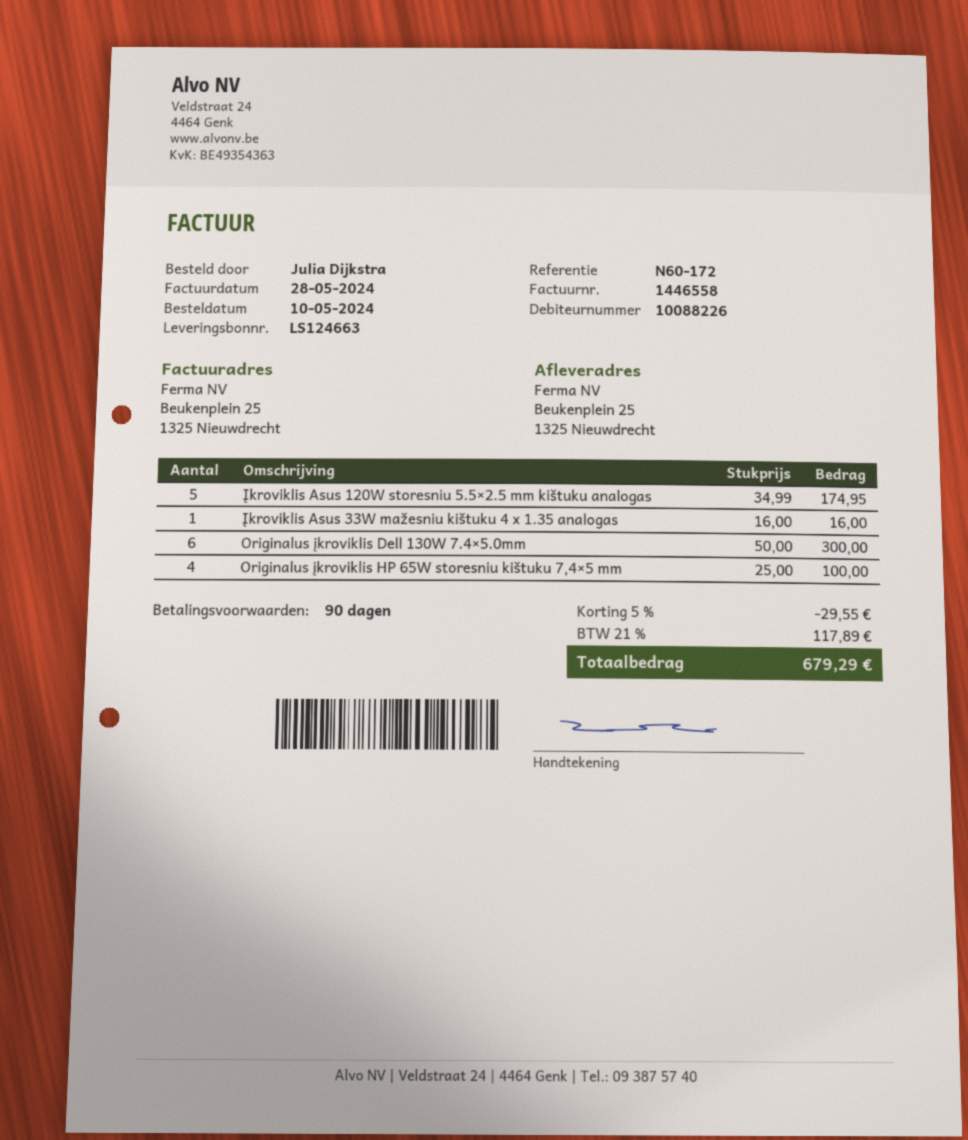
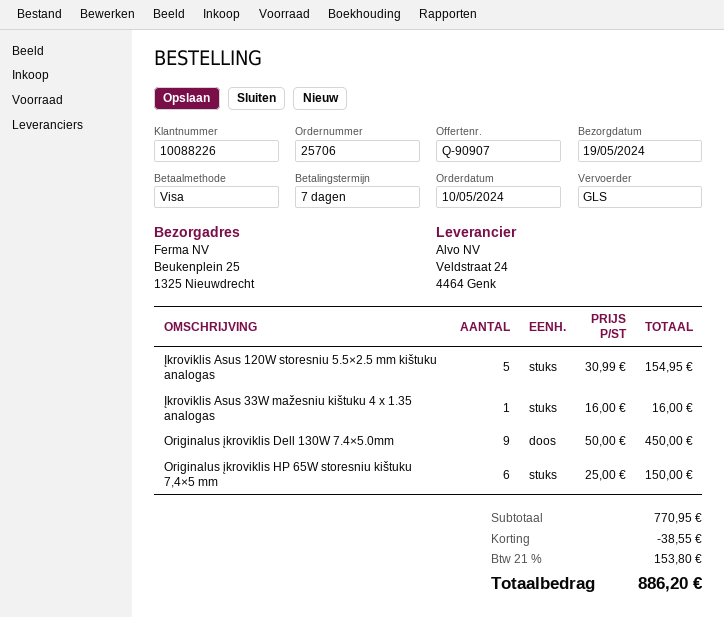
payment terms: 90 days -> 7 days
Įkroviklis Asus 120W storesniu 5.5×2.5 mm kištuku analogas: 5 x 34.99 = 174.95 -> 5 x 30.99 = 154.95
Originalus įkroviklis Dell 130W 7.4×5.0mm: 6 x 50.00 = 300.00 -> 9 x 50.00 = 450.00
Originalus įkroviklis HP 65W storesniu kištuku 7,4×5 mm: 4 x 25.00 = 100.00 -> 6 x 25.00 = 150.00
discount: 29.55 -> 38.55
tax: 21% = 117.89 -> 21% = 153.80
total: 679.29 -> 886.20

